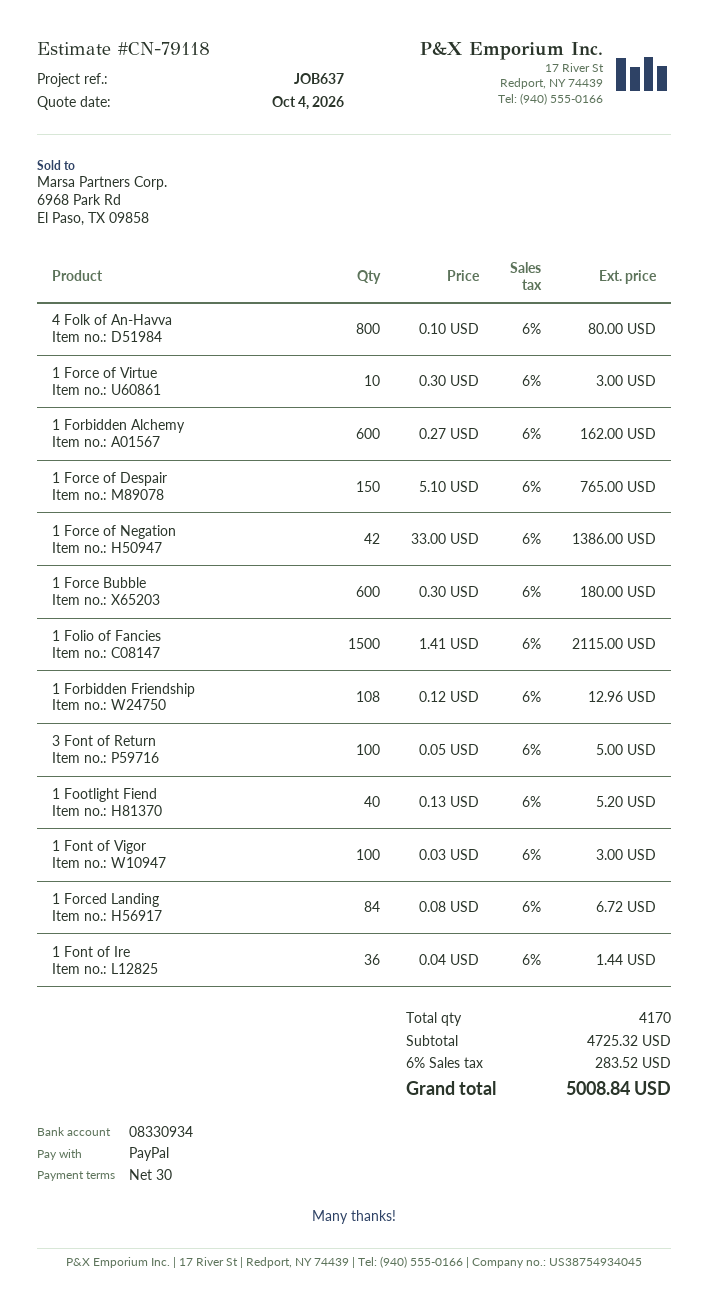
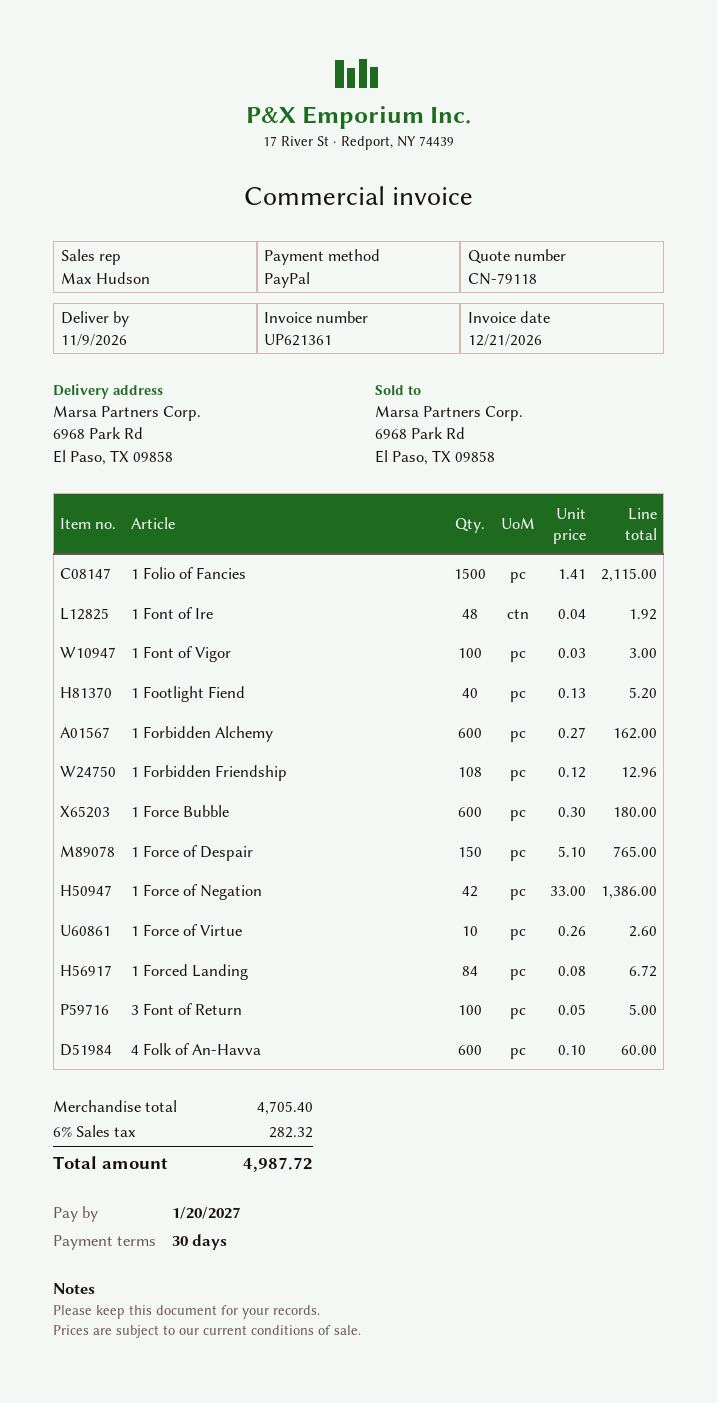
4 Folk of An-Havva: 800 x 0.10 = 80.00 -> 600 x 0.10 = 60.00
1 Force of Virtue: 10 x 0.30 = 3.00 -> 10 x 0.26 = 2.60
1 Font of Ire: 36 x 0.04 = 1.44 -> 48 x 0.04 = 1.92
subtotal: 4725.32 -> 4705.40
tax: 6% = 283.52 -> 6% = 282.32
total: 5008.84 -> 4987.72

